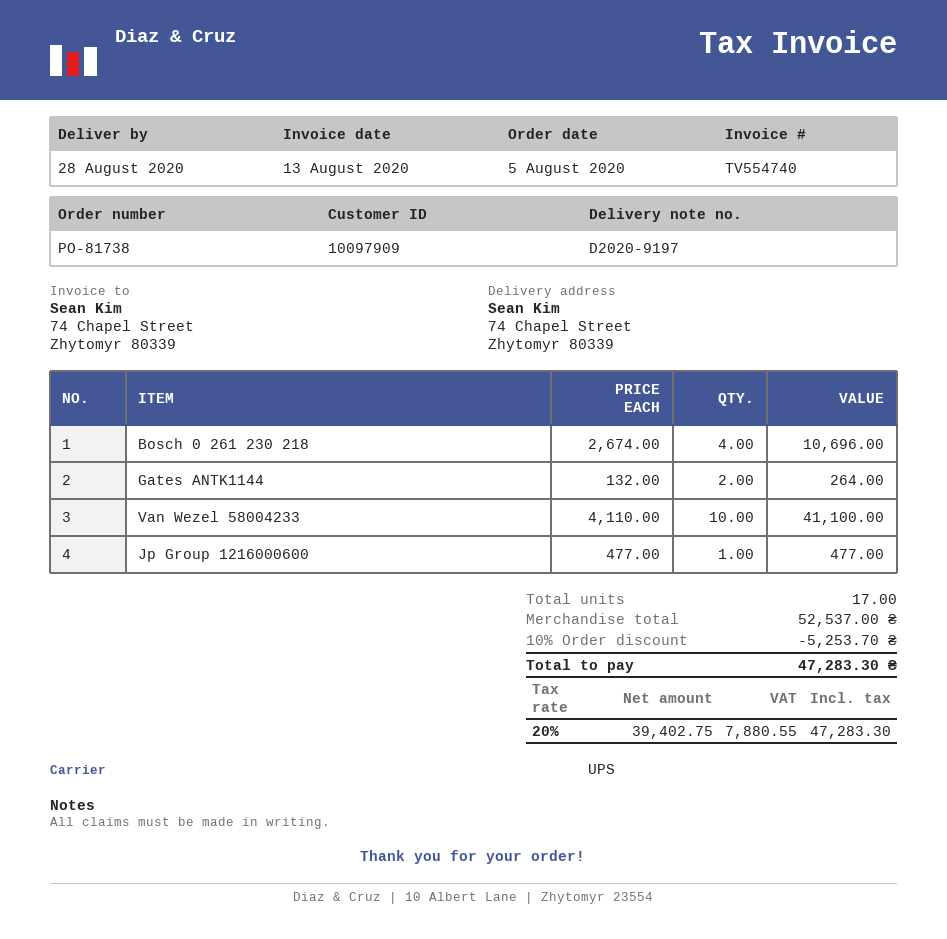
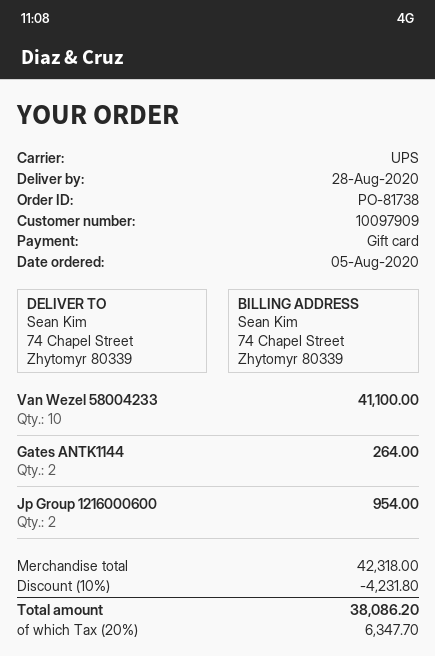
Bosch 0 261 230 218: 4 for 10696.00 -> none
Jp Group 1216000600: 1 for 477.00 -> 2 for 954.00
subtotal: 52537.00 -> 42318.00
discount: 10% = 5253.70 -> 10% = 4231.80
tax: 20% = 7880.55 -> 20% = 6347.70
total: 47283.30 -> 38086.20

